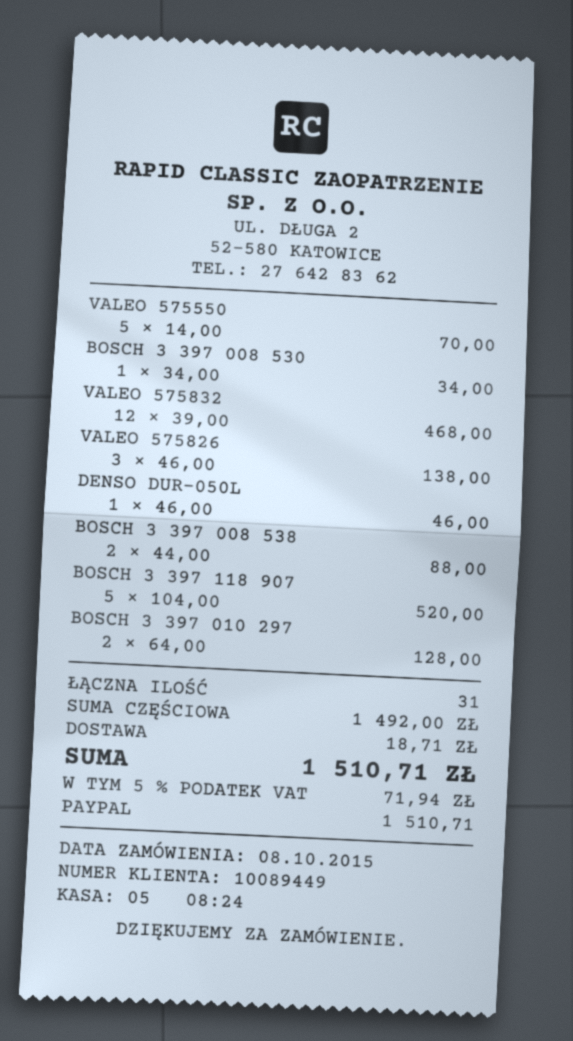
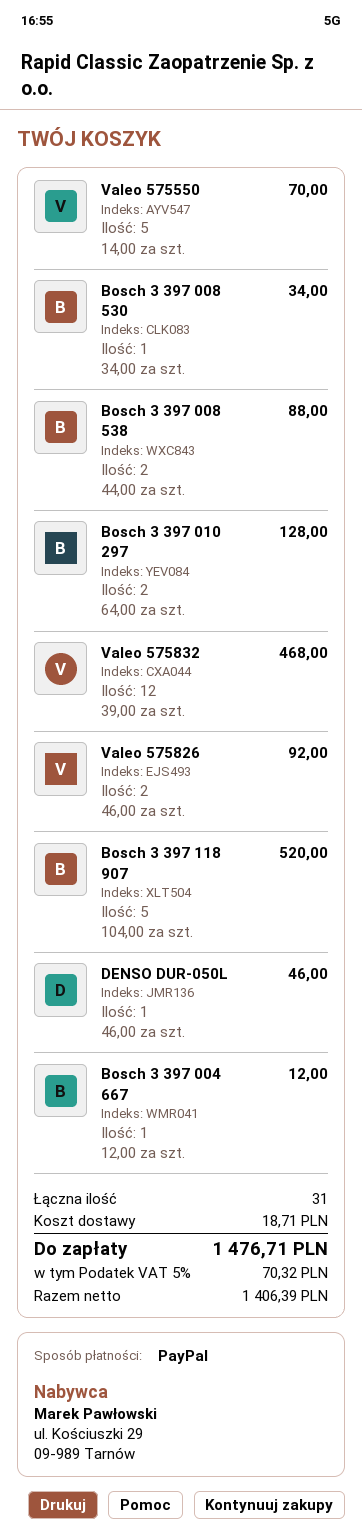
VALEO 575826: 3 x 46.00 = 138.00 -> 2 x 46.00 = 92.00
Bosch 3 397 004 667: none -> 1 x 12.00 = 12.00
tax: 5% = 71.94 -> 5% = 70.32
total: 1510.71 -> 1476.71

